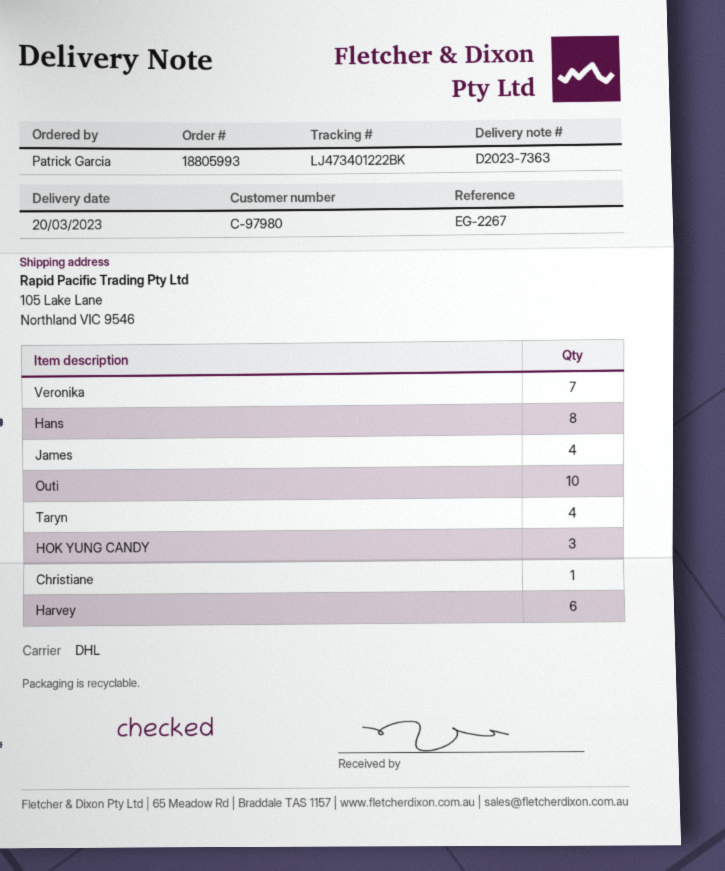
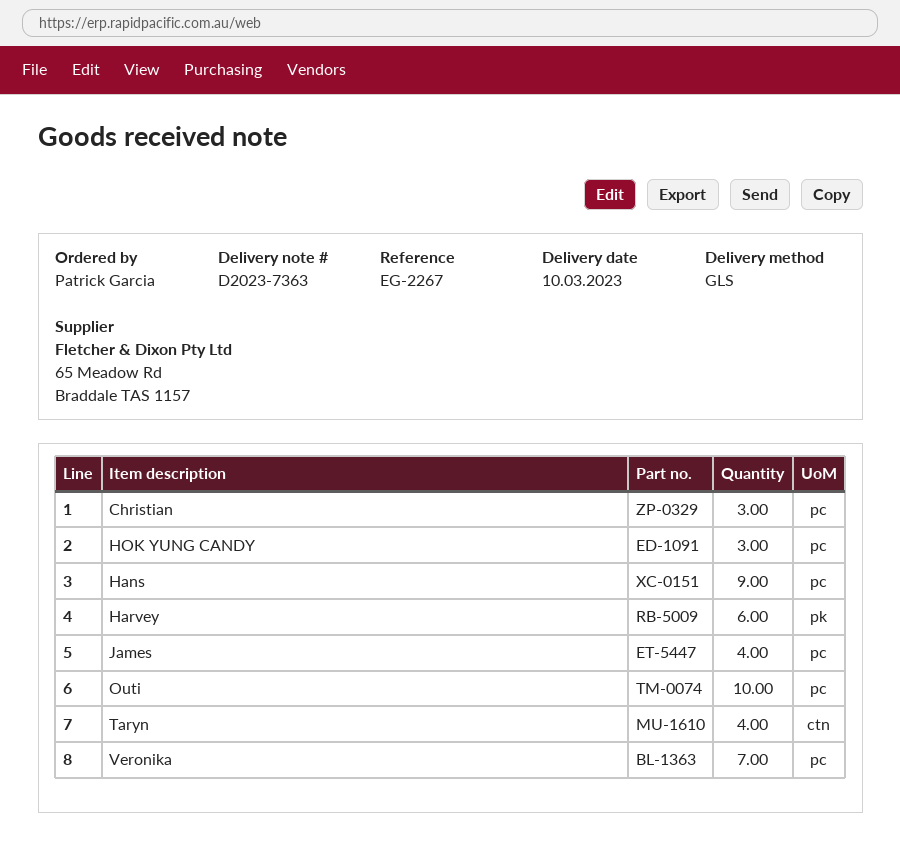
delivery date: 2023-03-20 -> 2023-03-10
shipping method: DHL -> GLS
Hans: 8 -> 9
Christiane: 1 -> none
Christian: none -> 3

